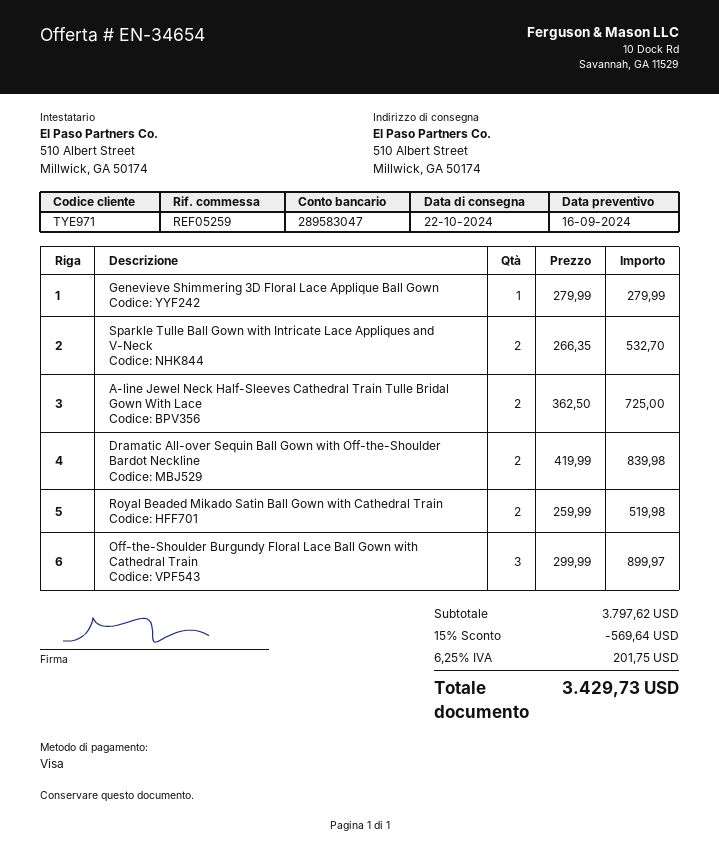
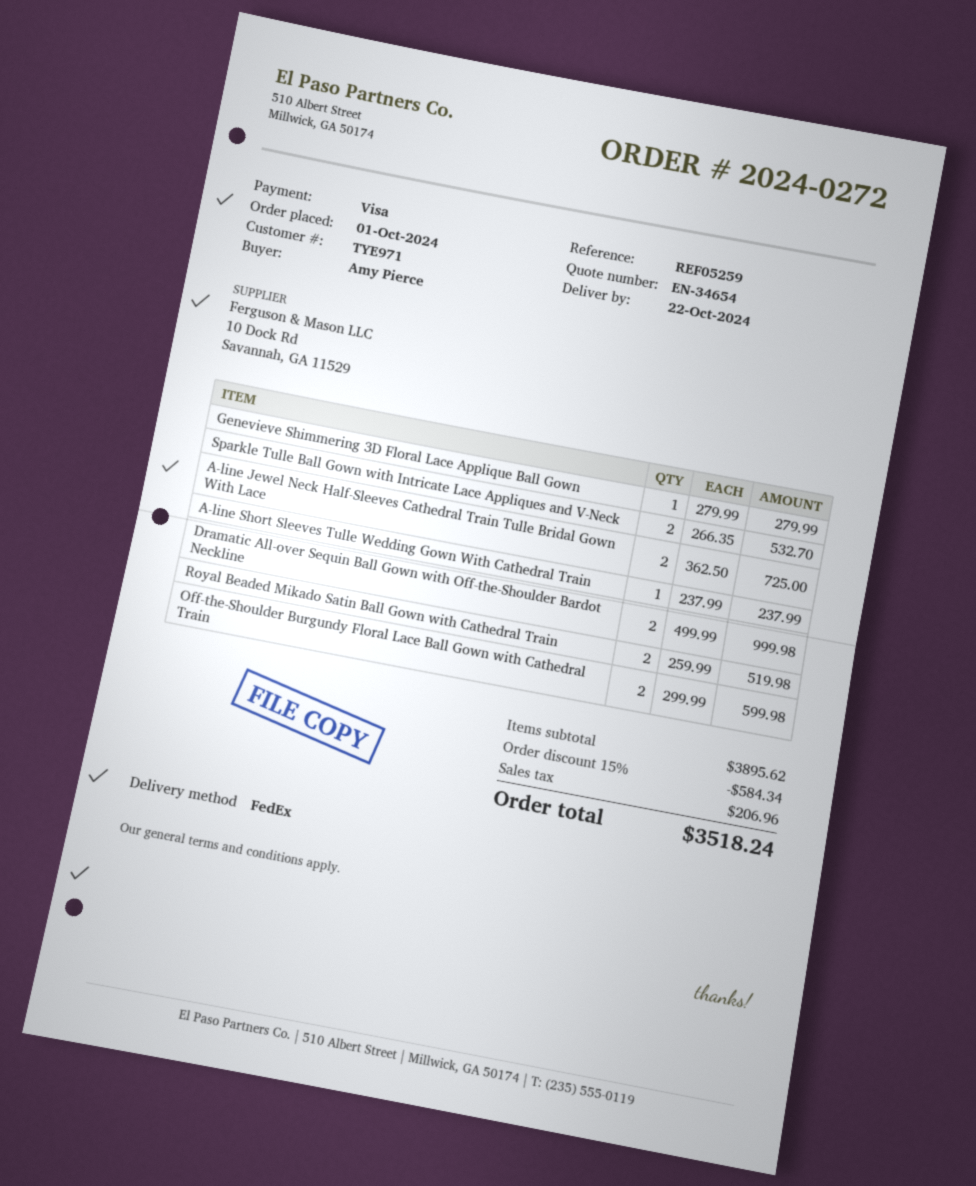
Dramatic All-over Sequin Ball Gown with Off-the-Shoulder Bardot Neckline: 2 x 419.99 = 839.98 -> 2 x 499.99 = 999.98
Off-the-Shoulder Burgundy Floral Lace Ball Gown with Cathedral Train: 3 x 299.99 = 899.97 -> 2 x 299.99 = 599.98
A-line Short Sleeves Tulle Wedding Gown With Cathedral Train: none -> 1 x 237.99 = 237.99
subtotal: 3797.62 -> 3895.62
discount: 15% = 569.64 -> 15% = 584.34
tax: 201.75 -> 206.96
total: 3429.73 -> 3518.24

